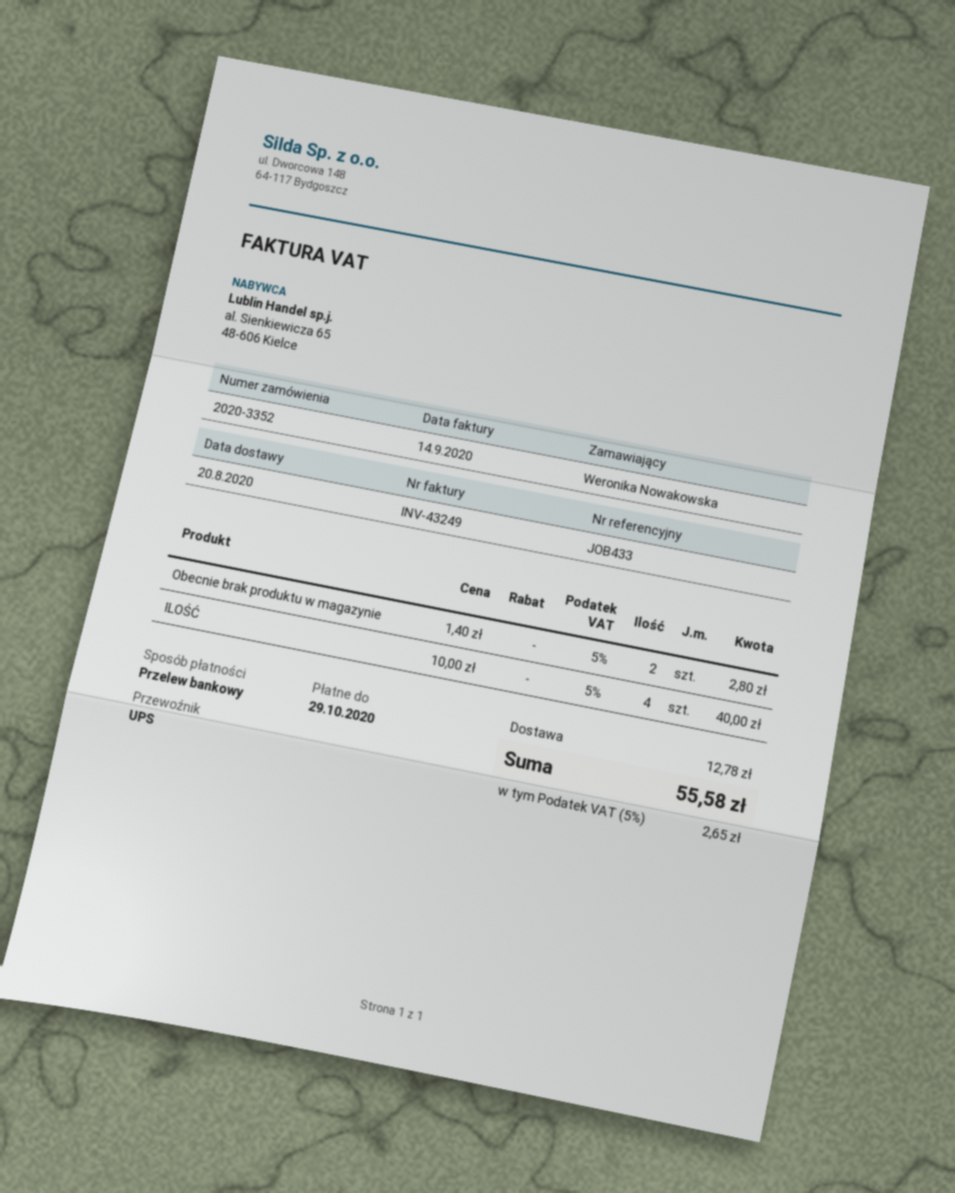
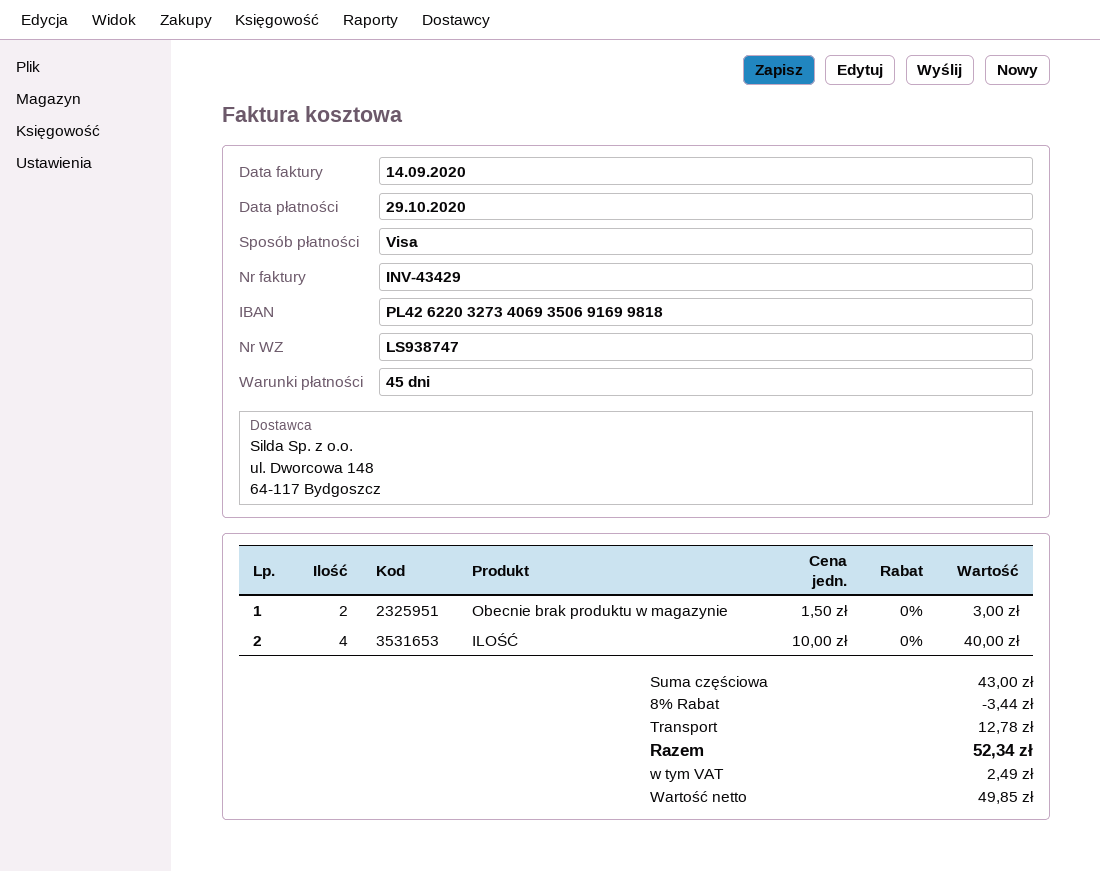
invoice number: INV-43249 -> INV-43429
payment method: bank transfer -> Visa
Obecnie brak produktu w magazynie: 2 x 1.40 = 2.80 -> 2 x 1.50 = 3.00
discount: none -> 8% = 3.44
tax: 2.65 -> 2.49
total: 55.58 -> 52.34

